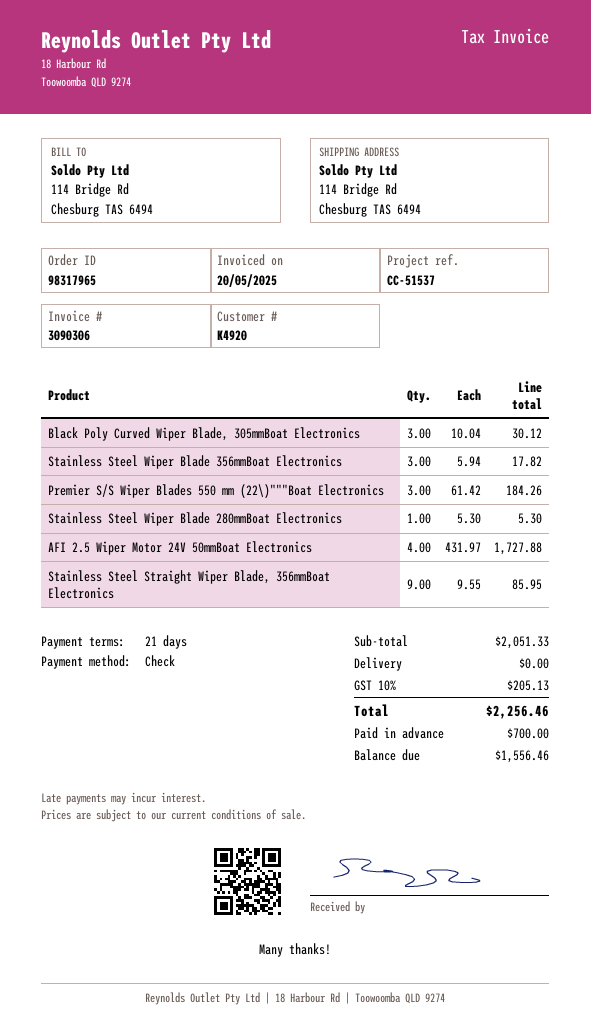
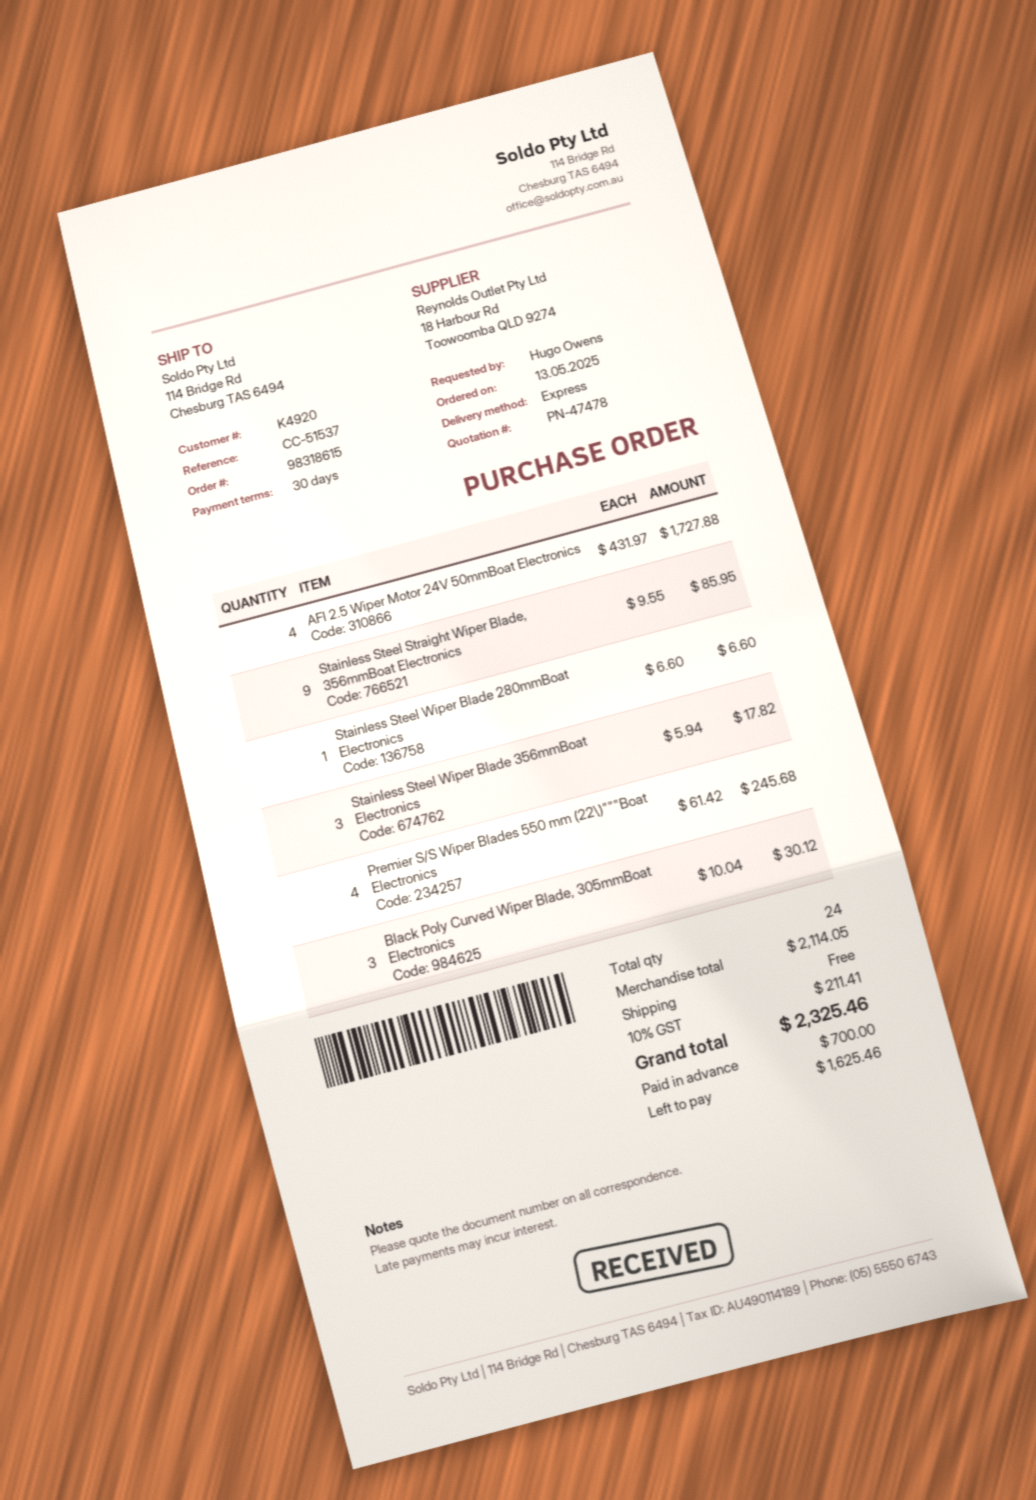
order number: 98317965 -> 98318615
payment terms: 21 days -> 30 days
Premier S/S Wiper Blades 550 mm (22\)"""Boat Electronics: 3 x 61.42 = 184.26 -> 4 x 61.42 = 245.68
Stainless Steel Wiper Blade 280mmBoat Electronics: 1 x 5.30 = 5.30 -> 1 x 6.60 = 6.60
subtotal: 2051.33 -> 2114.05
tax: 10% = 205.13 -> 10% = 211.41
total: 2256.46 -> 2325.46
balance: 1556.46 -> 1625.46

